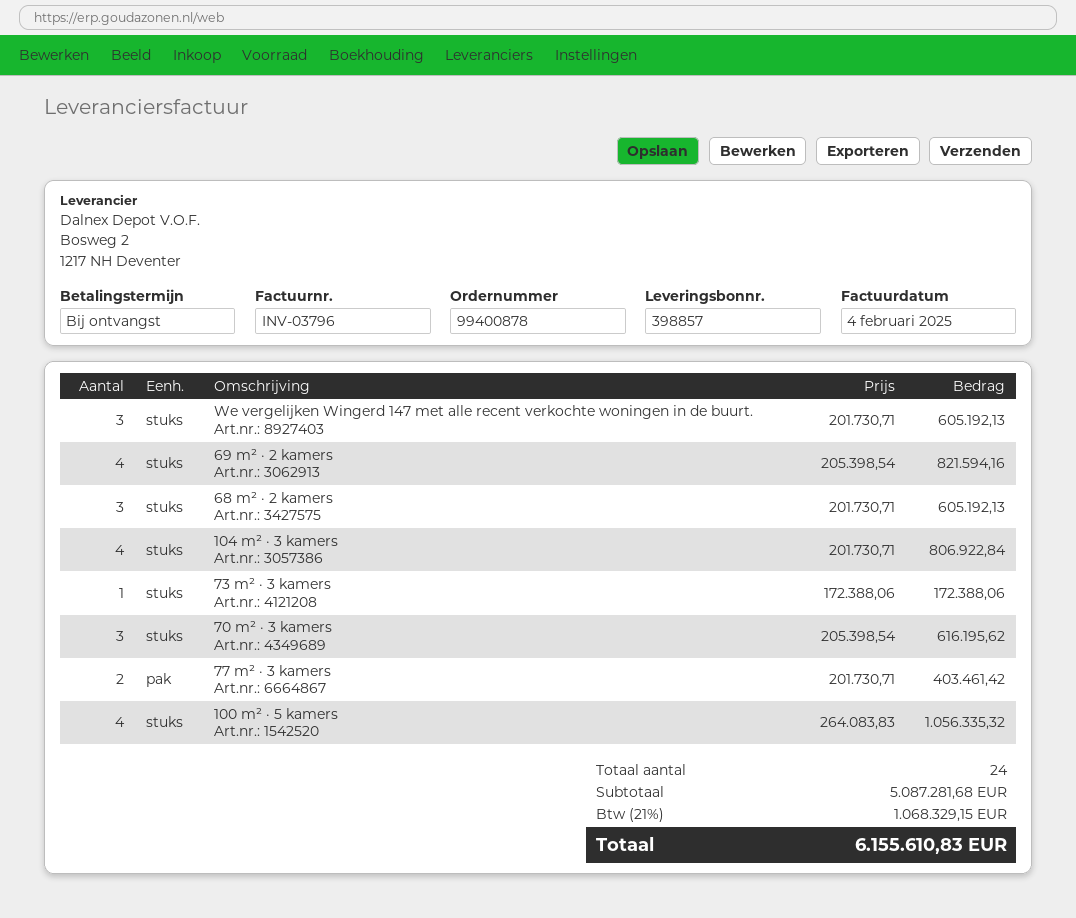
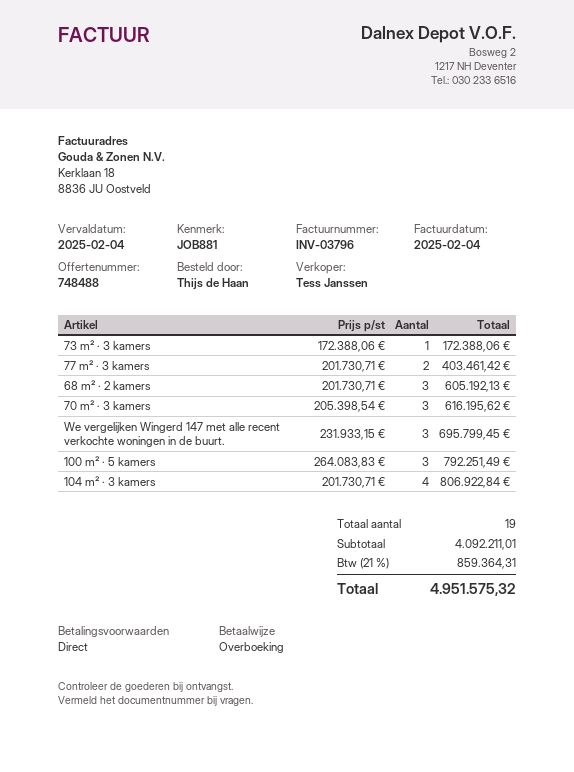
We vergelijken Wingerd 147 met alle recent verkochte woningen in de buurt.: 3 x 201730.71 = 605192.13 -> 3 x 231933.15 = 695799.45
69 m² · 2 kamers: 4 x 205398.54 = 821594.16 -> none
100 m² · 5 kamers: 4 x 264083.83 = 1056335.32 -> 3 x 264083.83 = 792251.49
total quantity: 24 -> 19
subtotal: 5087281.68 -> 4092211.01
tax: 21% = 1068329.15 -> 21% = 859364.31
total: 6155610.83 -> 4951575.32

